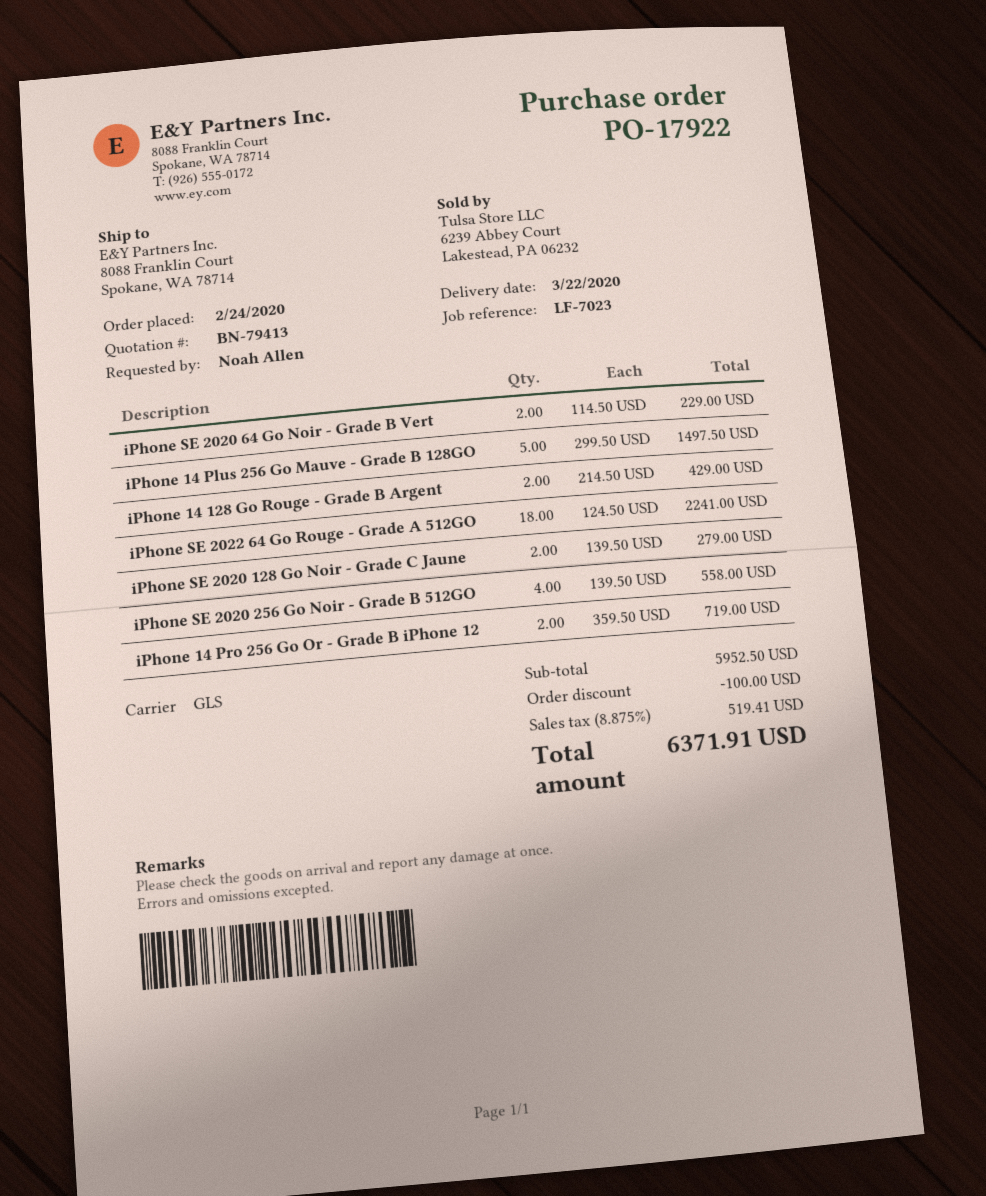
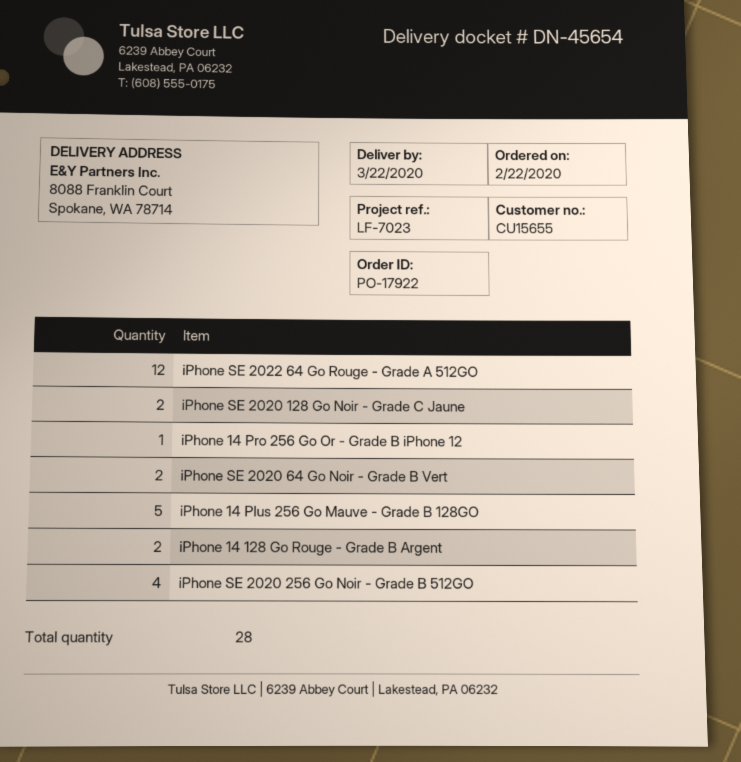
order date: 2020-02-24 -> 2020-02-22
iPhone SE 2022 64 Go Rouge - Grade A 512GO: 18 -> 12
iPhone 14 Pro 256 Go Or - Grade B iPhone 12: 2 -> 1

